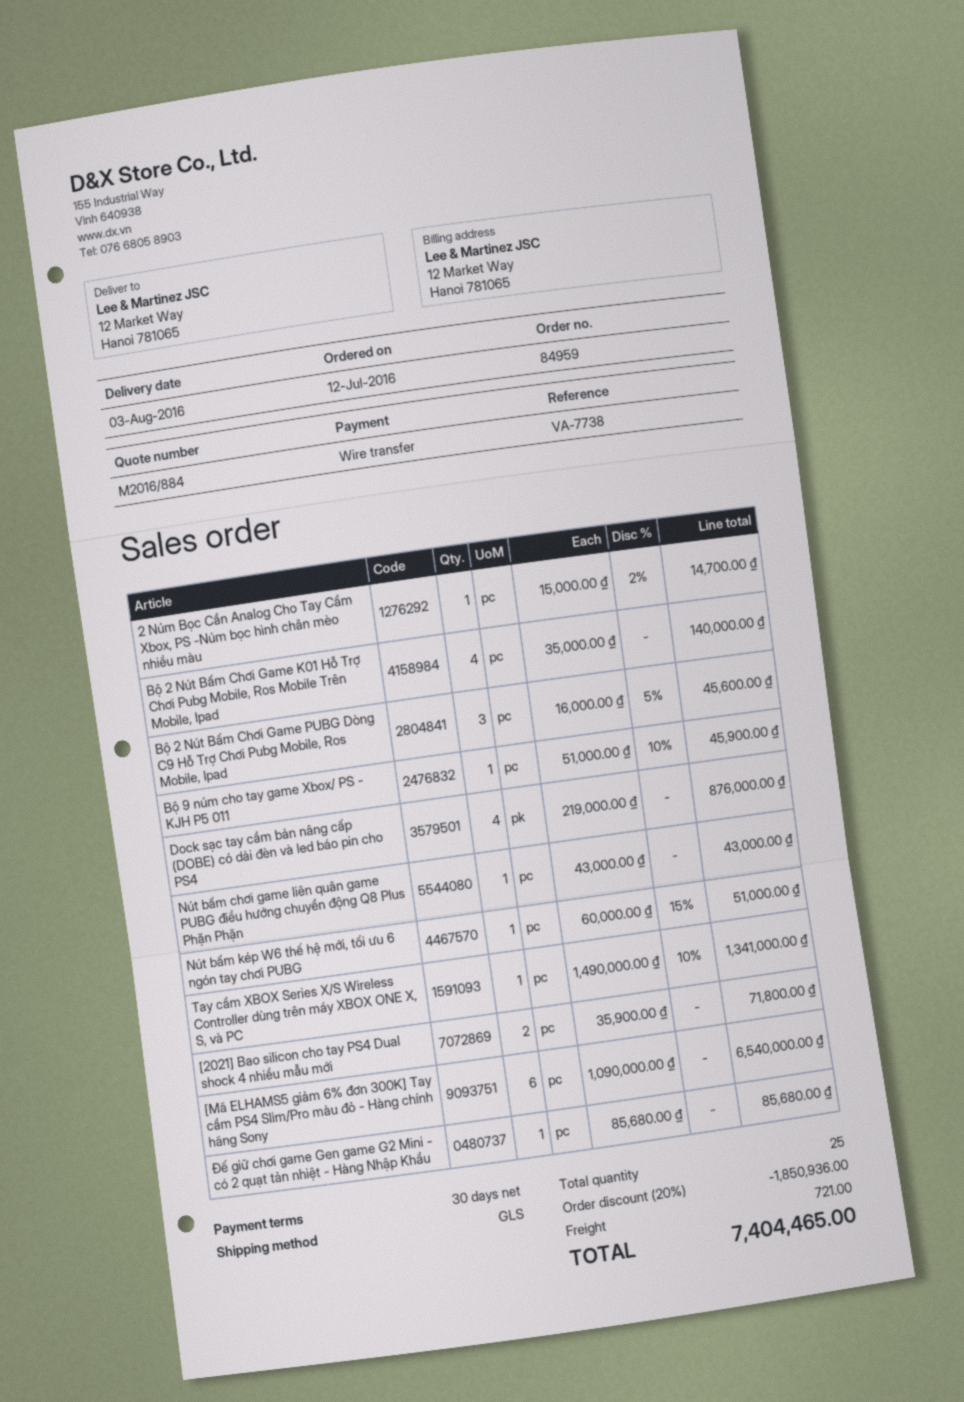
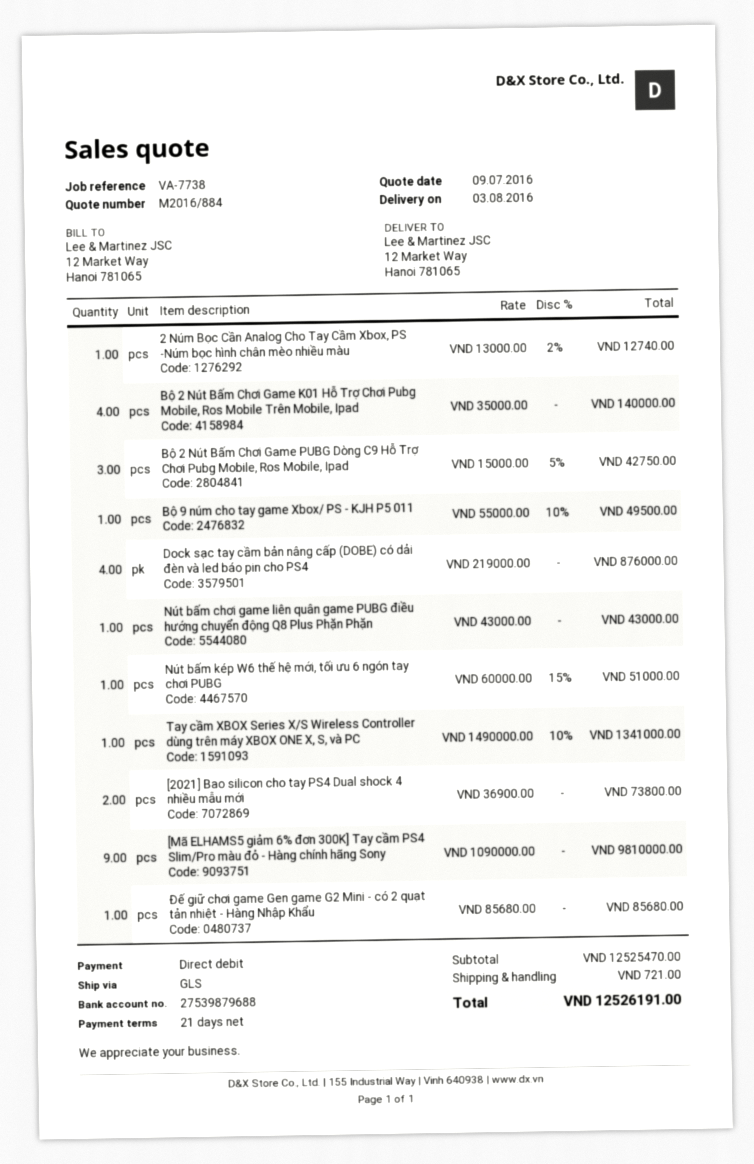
payment terms: 30 days -> 21 days
payment method: bank transfer -> direct debit
2 Núm Bọc Cần Analog Cho Tay Cầm Xbox, PS -Núm bọc hình chân mèo nhiều màu: 1 x 15000.00 - 2% = 14700.00 -> 1 x 13000.00 - 2% = 12740.00
Bộ 2 Nút Bấm Chơi Game PUBG Dòng C9 Hỗ Trợ Chơi Pubg Mobile, Ros Mobile, Ipad: 3 x 16000.00 - 5% = 45600.00 -> 3 x 15000.00 - 5% = 42750.00
Bộ 9 núm cho tay game Xbox/ PS - KJH P5 011: 1 x 51000.00 - 10% = 45900.00 -> 1 x 55000.00 - 10% = 49500.00
[2021] Bao silicon cho tay PS4 Dual shock 4 nhiều mẫu mới: 2 x 35900.00 = 71800.00 -> 2 x 36900.00 = 73800.00
[Mã ELHAMS5 giảm 6% đơn 300K] Tay cầm PS4 Slim/Pro màu đỏ - Hàng chính hãng Sony: 6 x 1090000.00 = 6540000.00 -> 9 x 1090000.00 = 9810000.00
discount: 20% = 1850936.00 -> none
total: 7404465.00 -> 12526191.00

